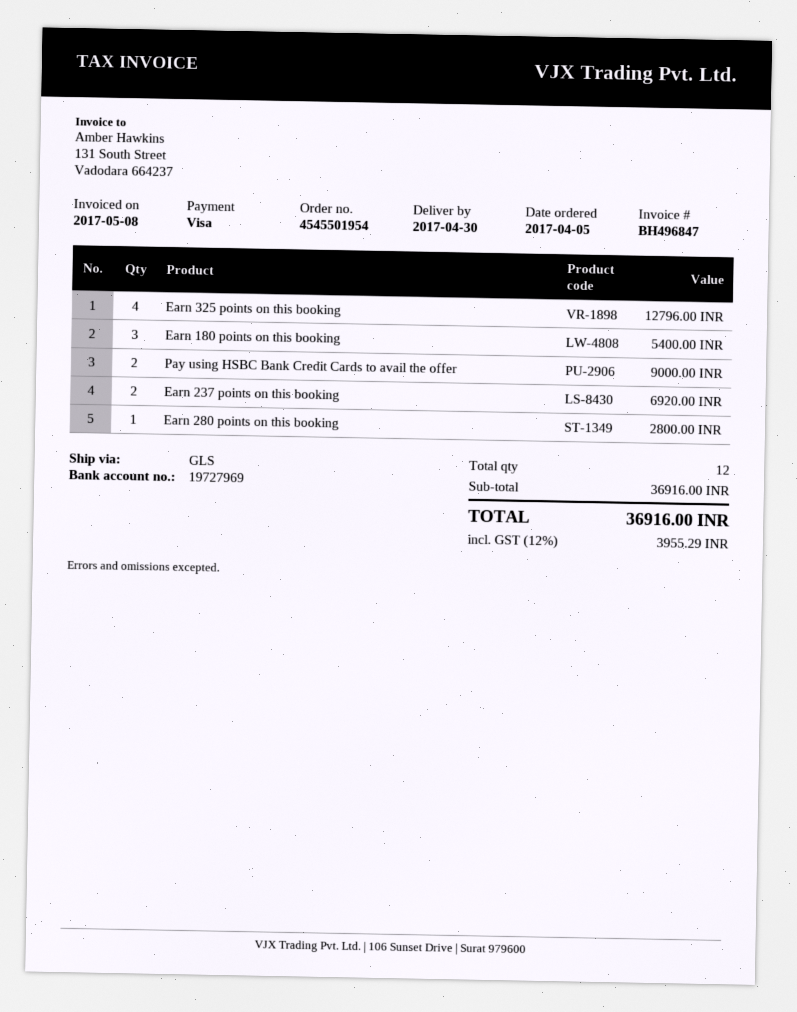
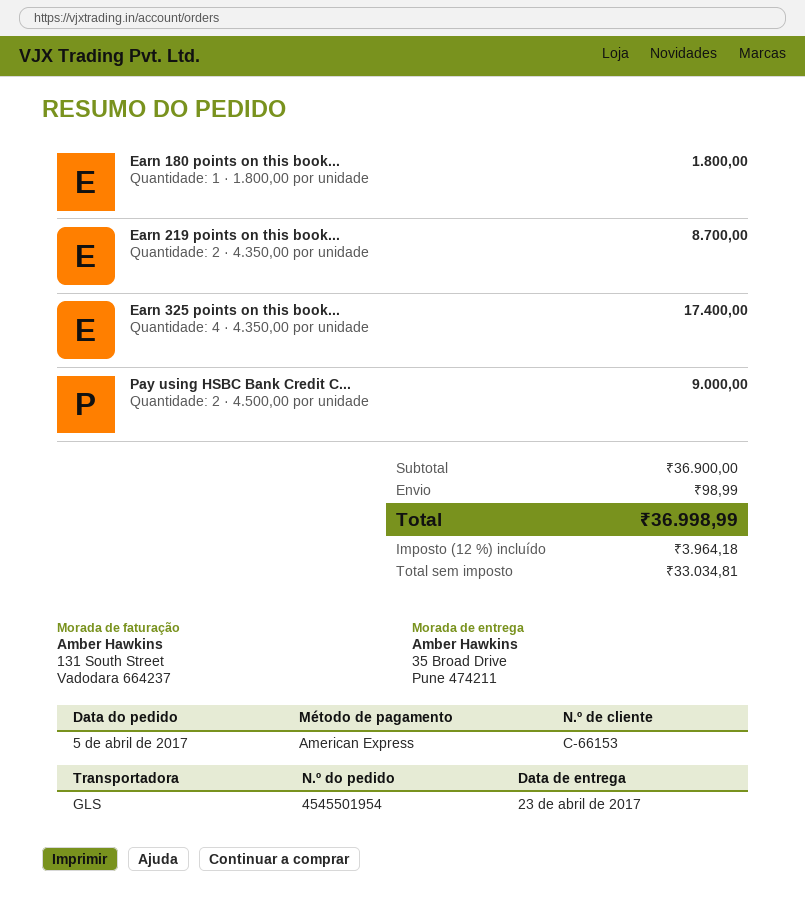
delivery date: 2017-04-30 -> 2017-04-23
payment method: Visa -> American Express
Earn 325 points on this booking: 4 for 12796.00 -> 4 for 17400.00
Earn 180 points on this booking: 3 for 5400.00 -> 1 for 1800.00
Earn 237 points on this booking: 2 for 6920.00 -> none
Earn 280 points on this booking: 1 for 2800.00 -> none
Earn 219 points on this book...: none -> 2 for 8700.00
subtotal: 36916.00 -> 36900.00
shipping: none -> 98.99
tax: 12% = 3955.29 -> 12% = 3964.18
total: 36916.00 -> 36998.99

